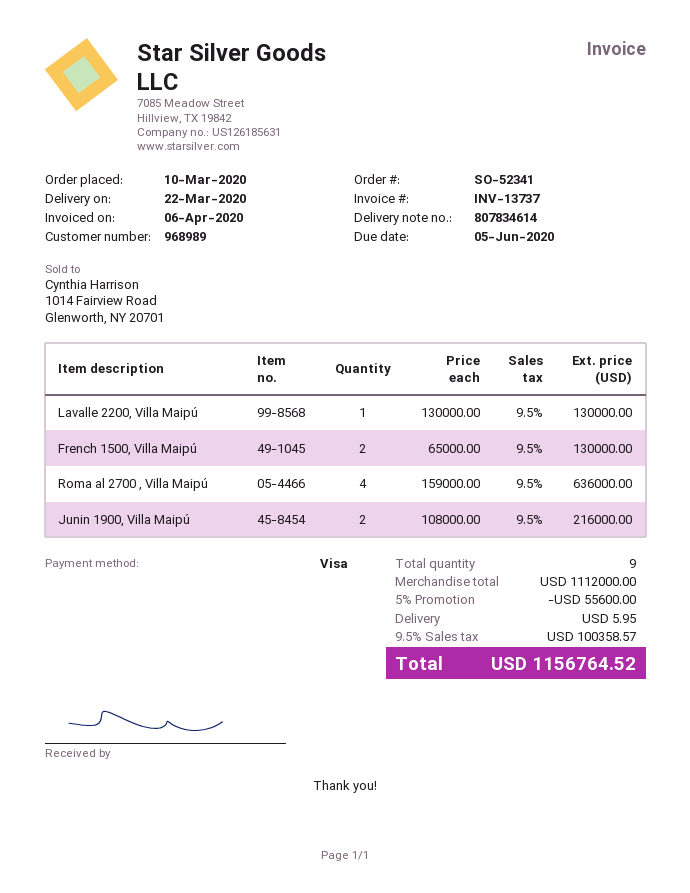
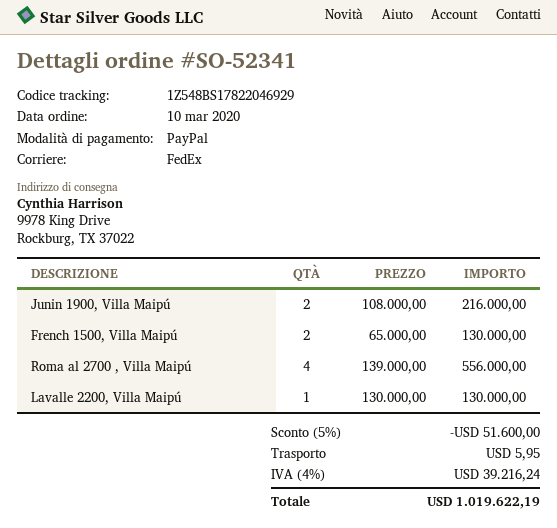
payment method: Visa -> PayPal
Roma al 2700 , Villa Maipú: 4 x 159000.00 = 636000.00 -> 4 x 139000.00 = 556000.00
discount: 5% = 55600.00 -> 5% = 51600.00
tax: 9.5% = 100358.57 -> 4% = 39216.24
total: 1156764.52 -> 1019622.19

